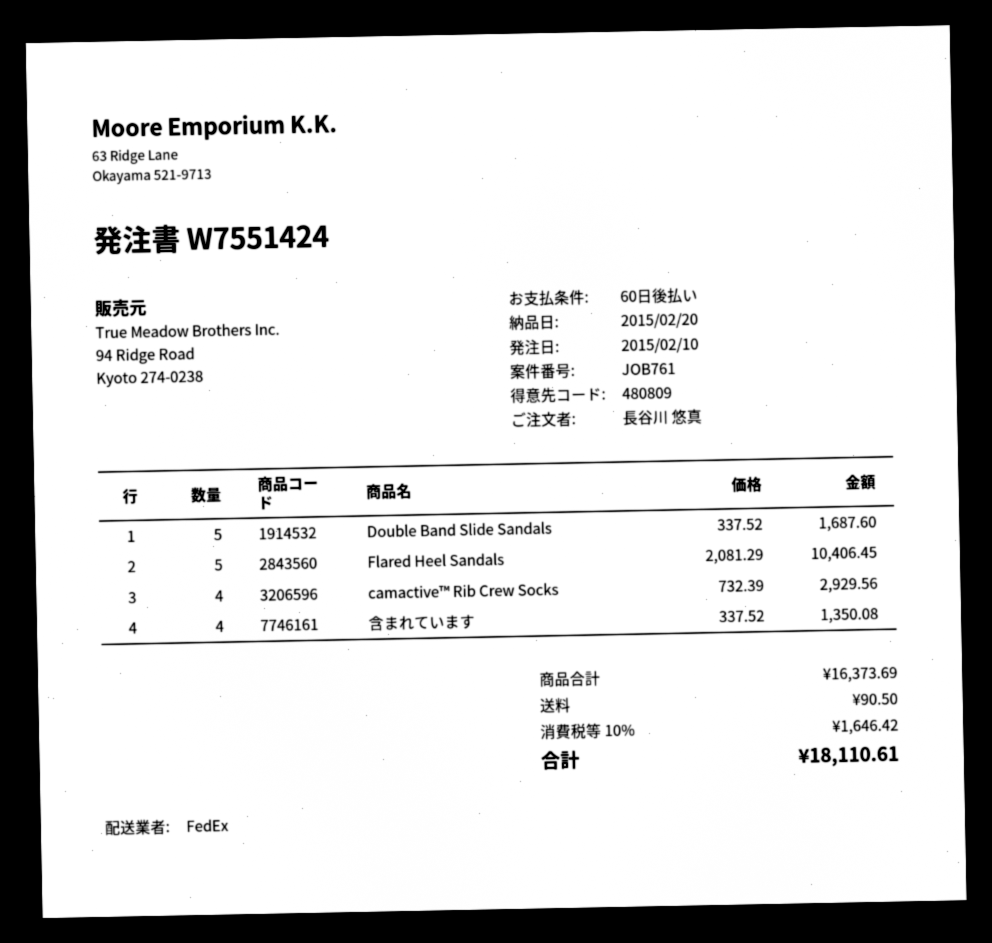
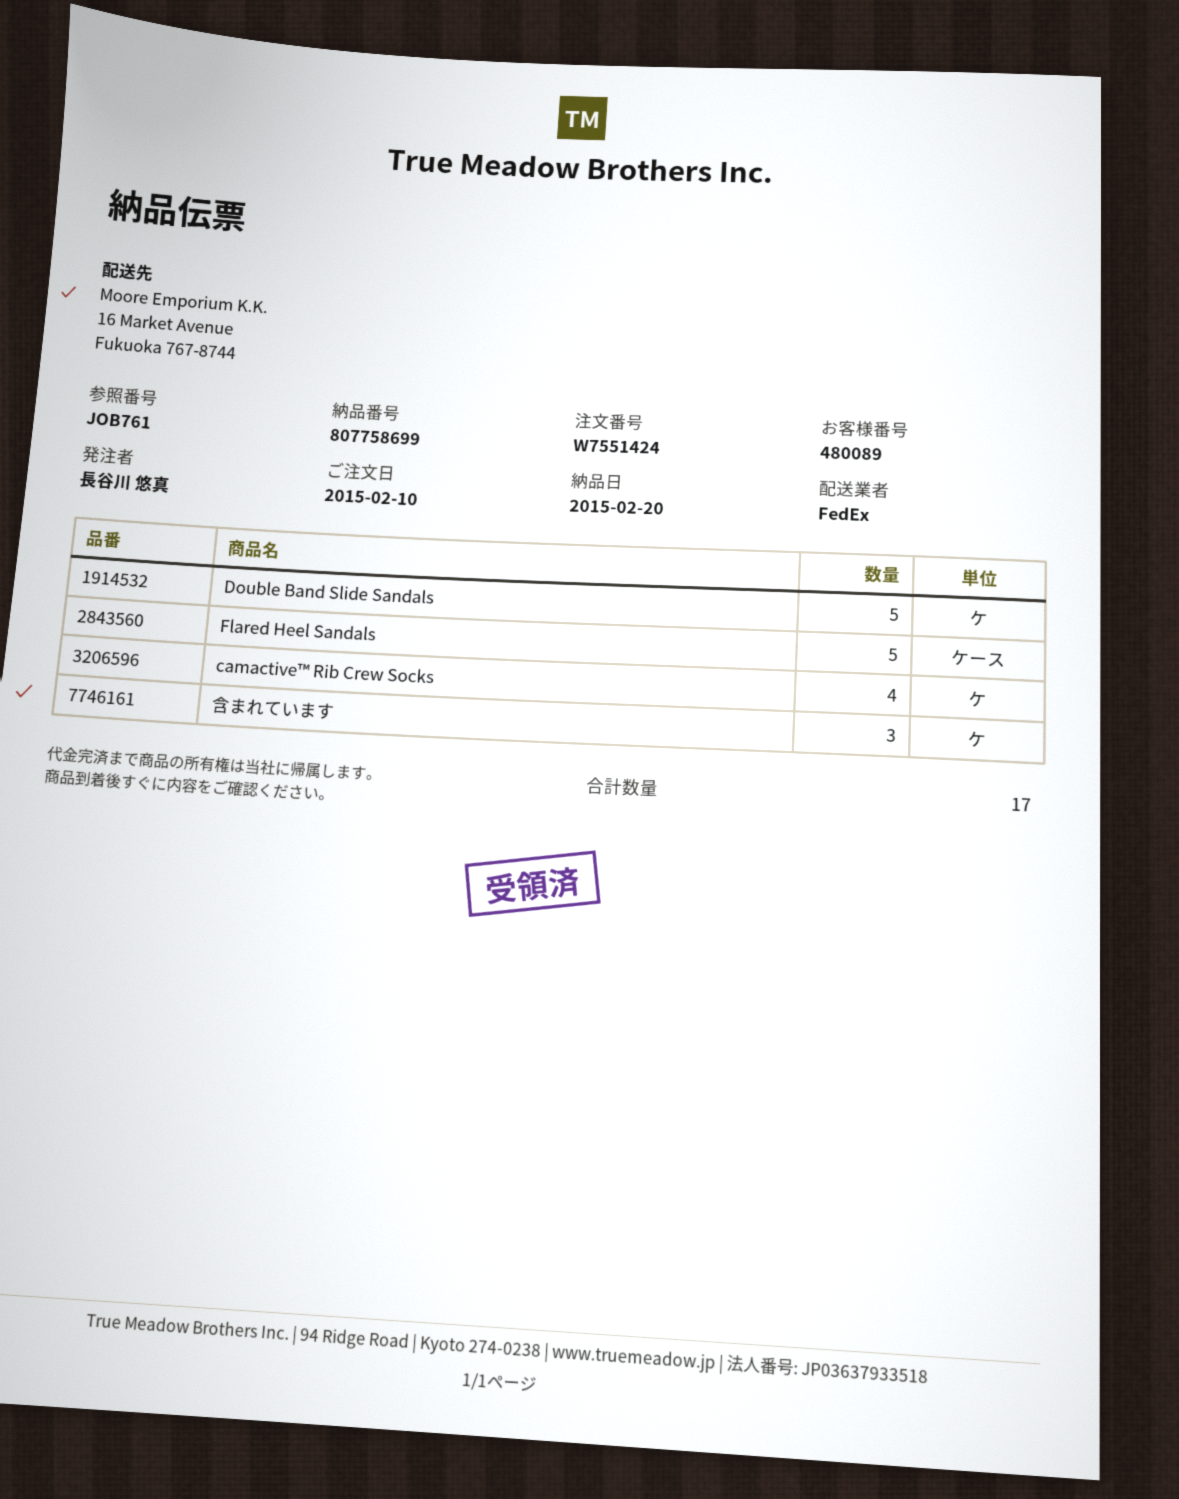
customer number: 480809 -> 480089
含まれています: 4 -> 3

